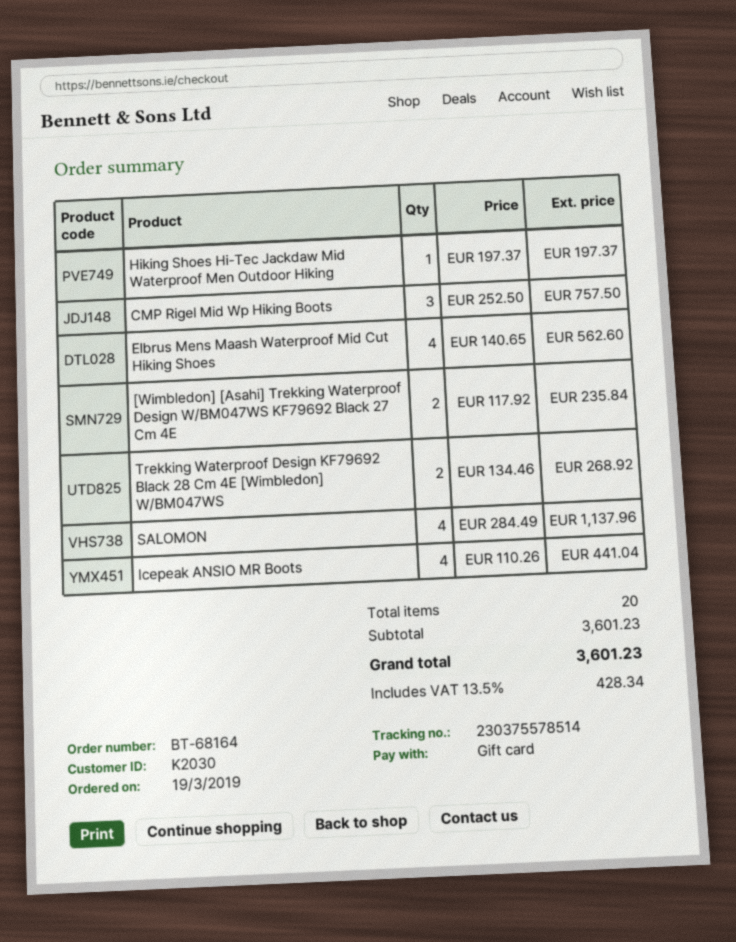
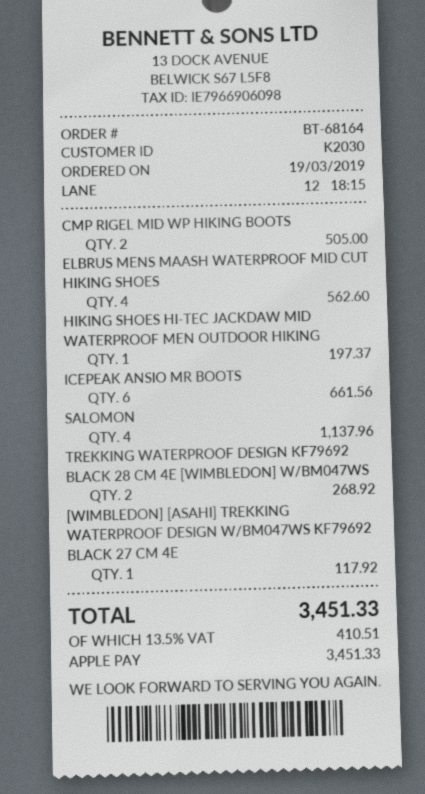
payment method: gift card -> Apple Pay
CMP Rigel Mid Wp Hiking Boots: 3 for 757.50 -> 2 for 505.00
[Wimbledon] [Asahi] Trekking Waterproof Design W/BM047WS KF79692 Black 27 Cm 4E: 2 for 235.84 -> 1 for 117.92
Icepeak ANSIO MR Boots: 4 for 441.04 -> 6 for 661.56
tax: 13.5% = 428.34 -> 13.5% = 410.51
total: 3601.23 -> 3451.33

